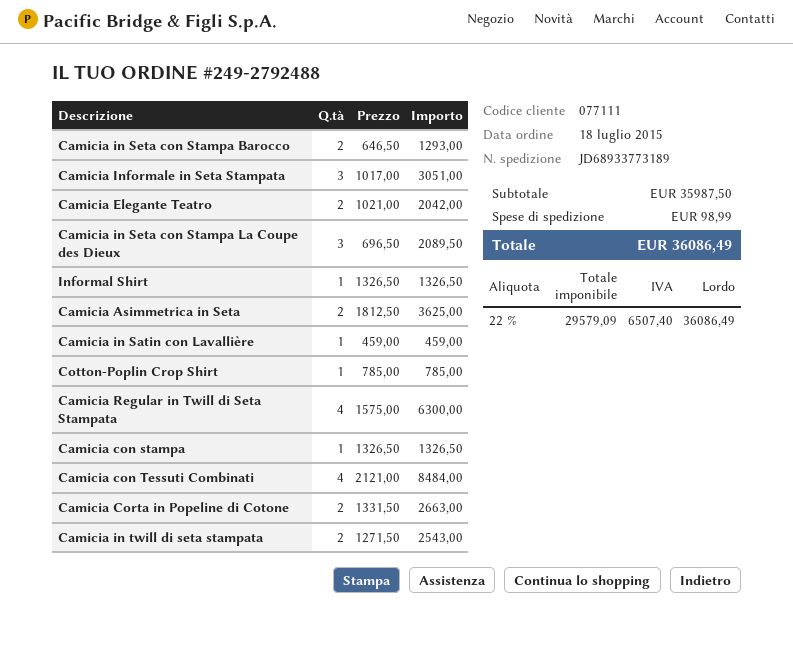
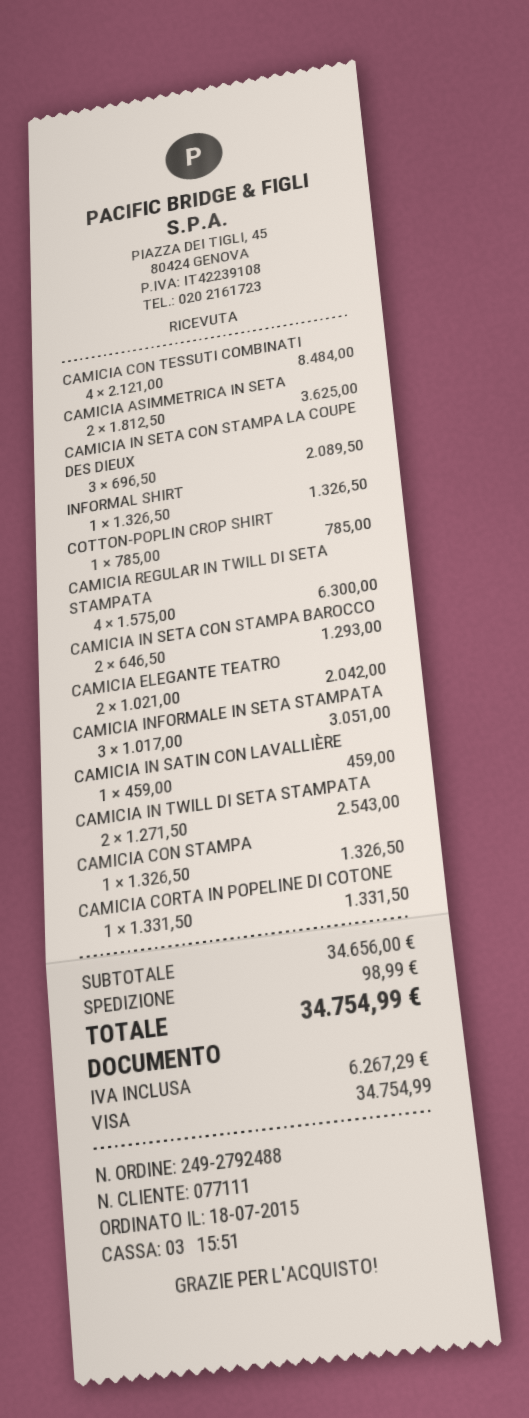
Camicia Corta in Popeline di Cotone: 2 x 1331.50 = 2663.00 -> 1 x 1331.50 = 1331.50
subtotal: 35987.50 -> 34656.00
tax: 6507.40 -> 6267.29
total: 36086.49 -> 34754.99

